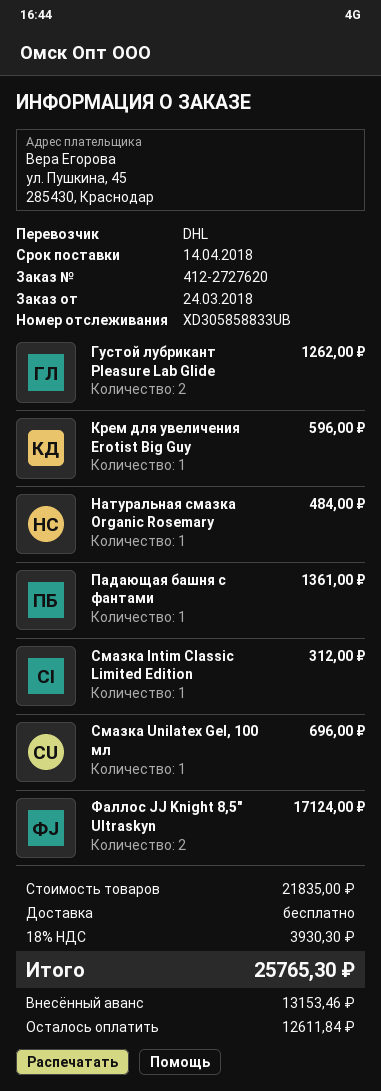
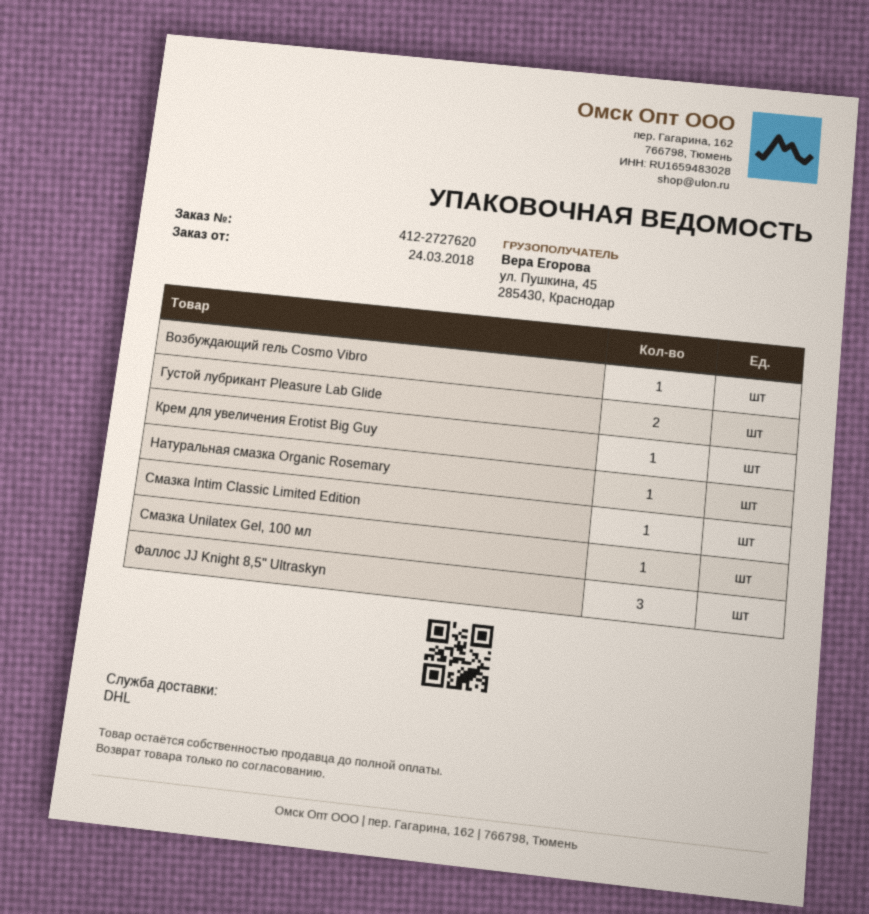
Падающая башня с фантами: 1 -> none
Фаллос JJ Knight 8,5" Ultraskyn: 2 -> 3
Возбуждающий гель Cosmo Vibro: none -> 1

